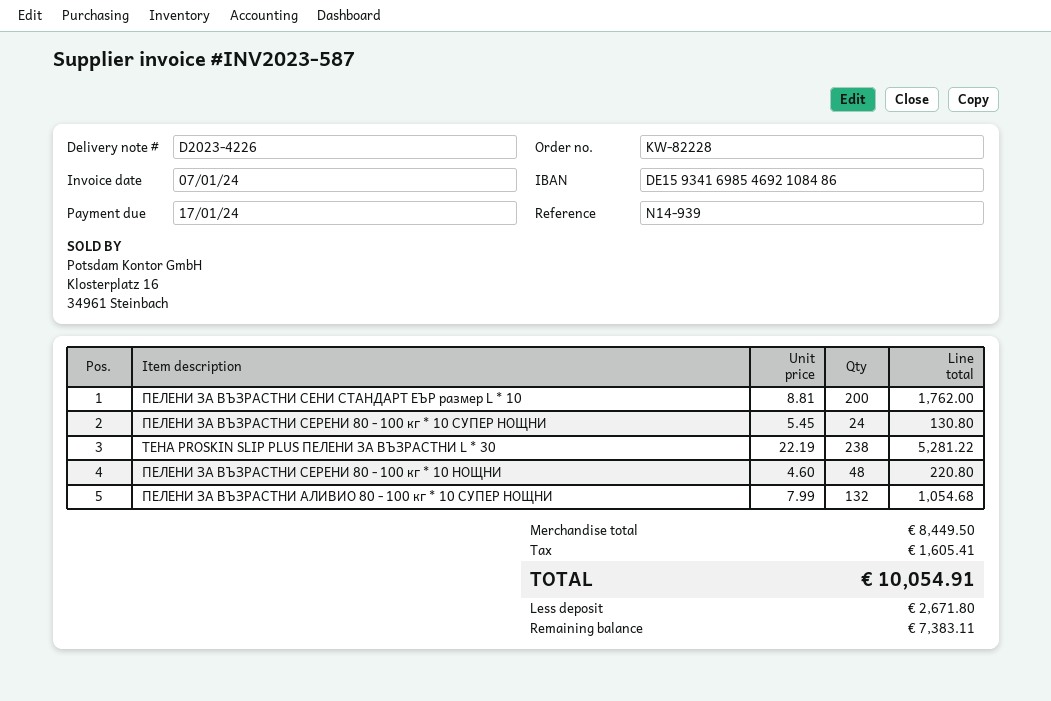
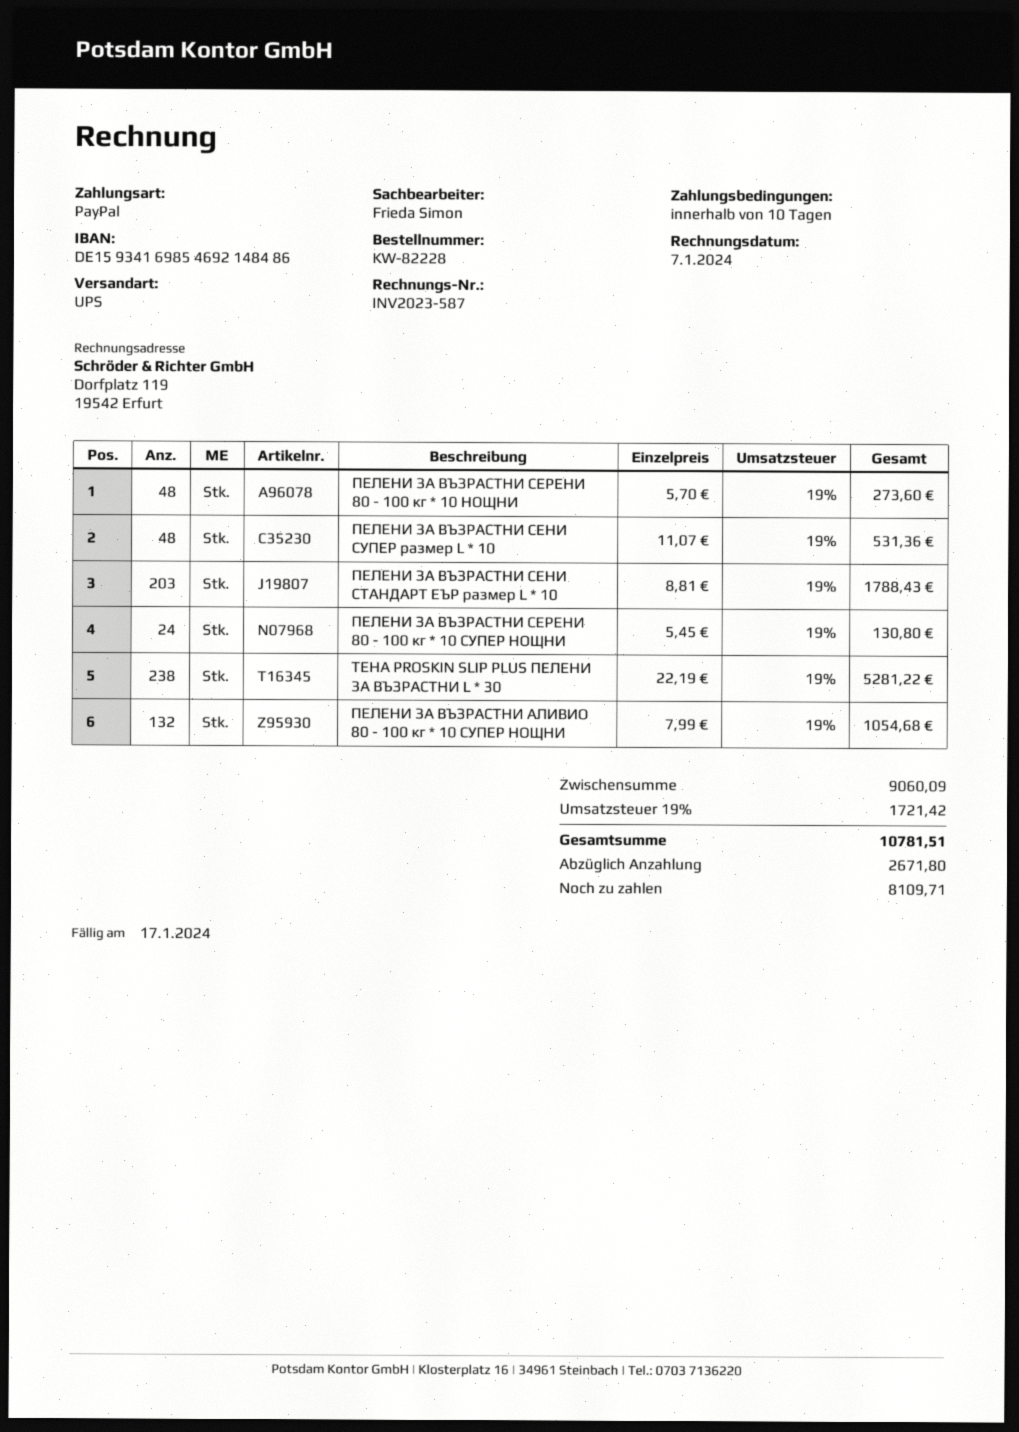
bank account: DE15934169854692108486 -> DE15934169854692148486
ПЕЛЕНИ ЗА ВЪЗРАСТНИ СЕНИ СТАНДАРТ ЕЪР размер L * 10: 200 x 8.81 = 1762.00 -> 203 x 8.81 = 1788.43
ПЕЛЕНИ ЗА ВЪЗРАСТНИ СЕРЕНИ 80 - 100 кг * 10 НОЩНИ: 48 x 4.60 = 220.80 -> 48 x 5.70 = 273.60
ПЕЛЕНИ ЗА ВЪЗРАСТНИ СЕНИ СУПЕР размер L * 10: none -> 48 x 11.07 = 531.36
subtotal: 8449.50 -> 9060.09
tax: 1605.41 -> 1721.42
total: 10054.91 -> 10781.51
balance: 7383.11 -> 8109.71

